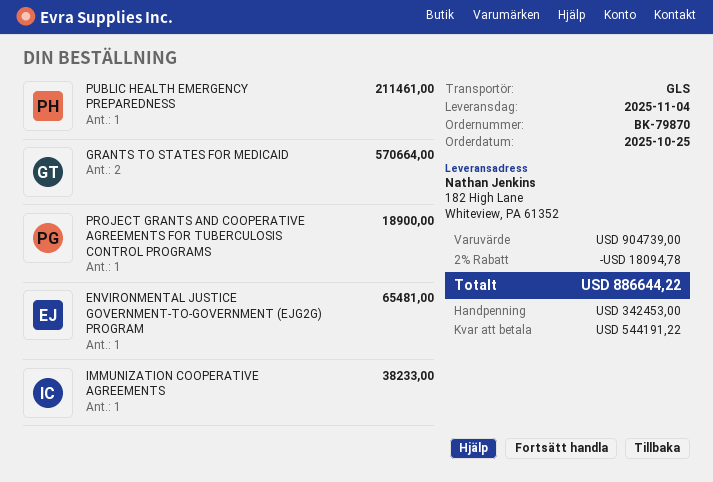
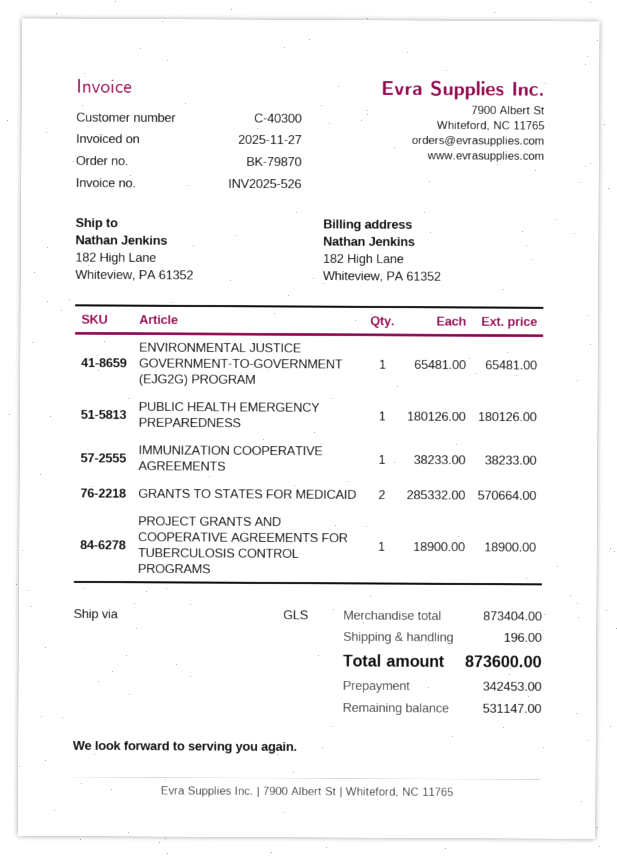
PUBLIC HEALTH EMERGENCY PREPAREDNESS: 1 for 211461.00 -> 1 for 180126.00
subtotal: 904739.00 -> 873404.00
discount: 2% = 18094.78 -> none
shipping: none -> 196.00
total: 886644.22 -> 873600.00
balance: 544191.22 -> 531147.00

